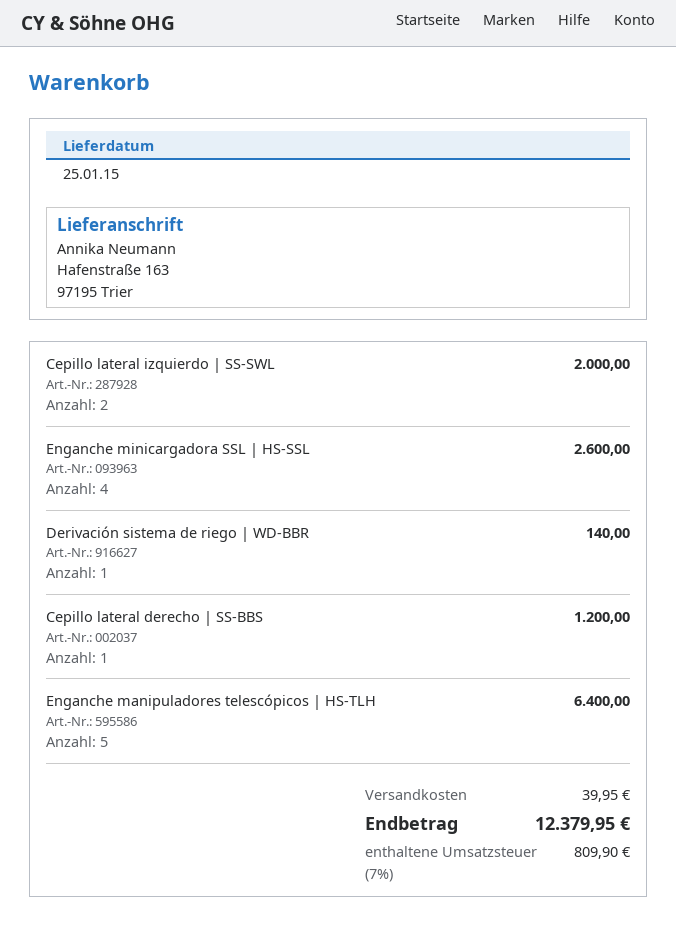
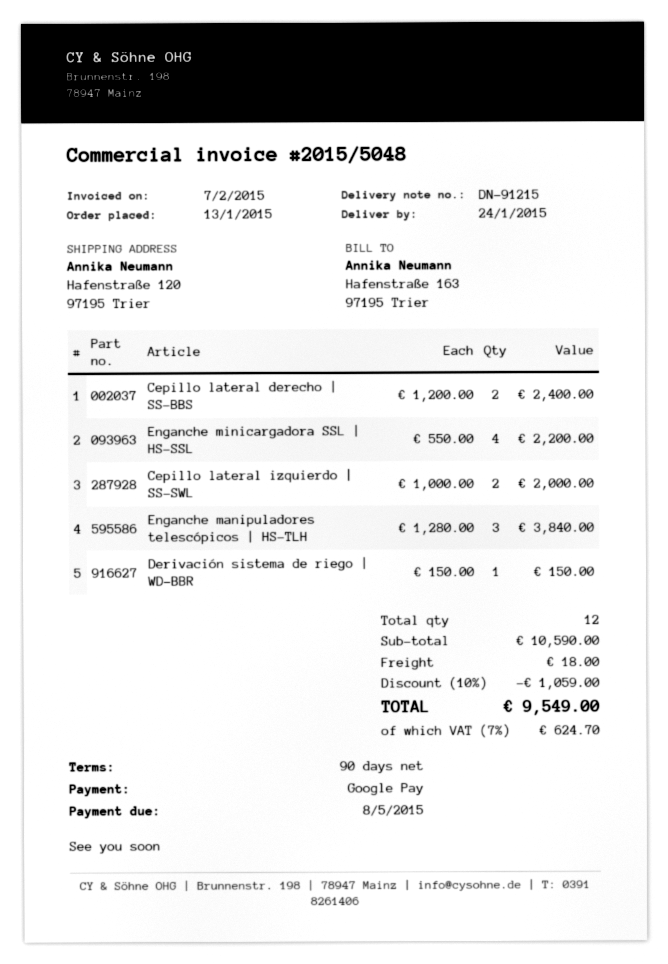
delivery date: 2015-01-25 -> 2015-01-24
ship to: Hafenstraße 163, 97195 Trier -> Hafenstraße 120, 97195 Trier
Enganche minicargadora SSL | HS-SSL: 4 for 2600.00 -> 4 for 2200.00
Derivación sistema de riego | WD-BBR: 1 for 140.00 -> 1 for 150.00
Cepillo lateral derecho | SS-BBS: 1 for 1200.00 -> 2 for 2400.00
Enganche manipuladores telescópicos | HS-TLH: 5 for 6400.00 -> 3 for 3840.00
discount: none -> 10% = 1059.00
shipping: 39.95 -> 18.00
tax: 7% = 809.90 -> 7% = 624.70
total: 12379.95 -> 9549.00

